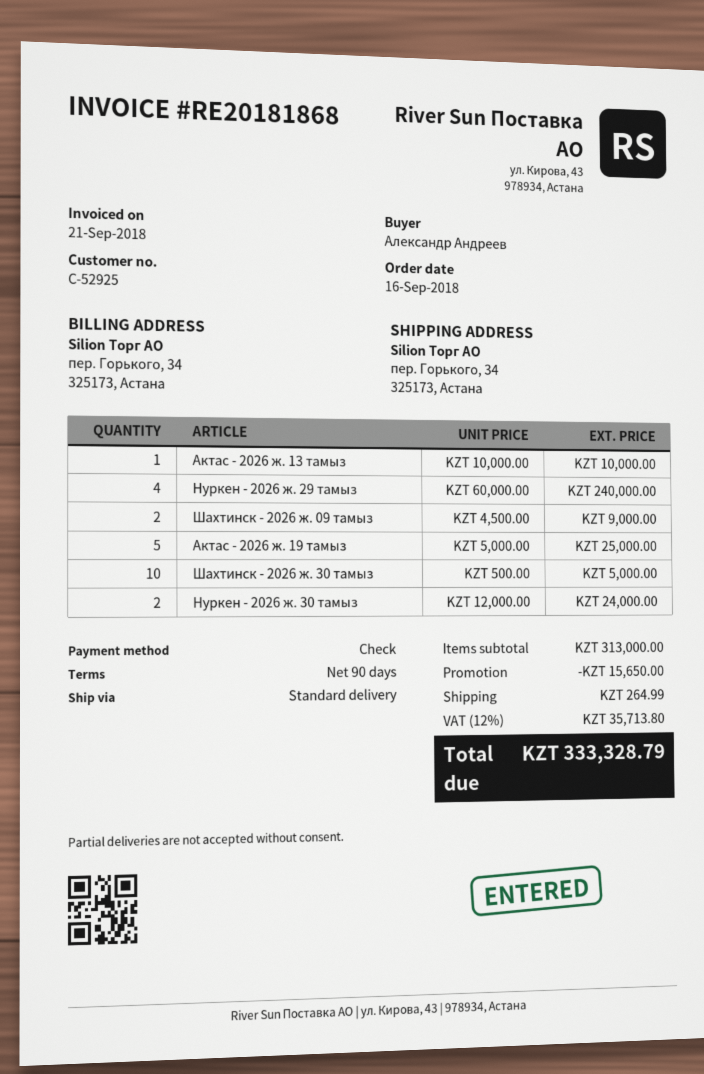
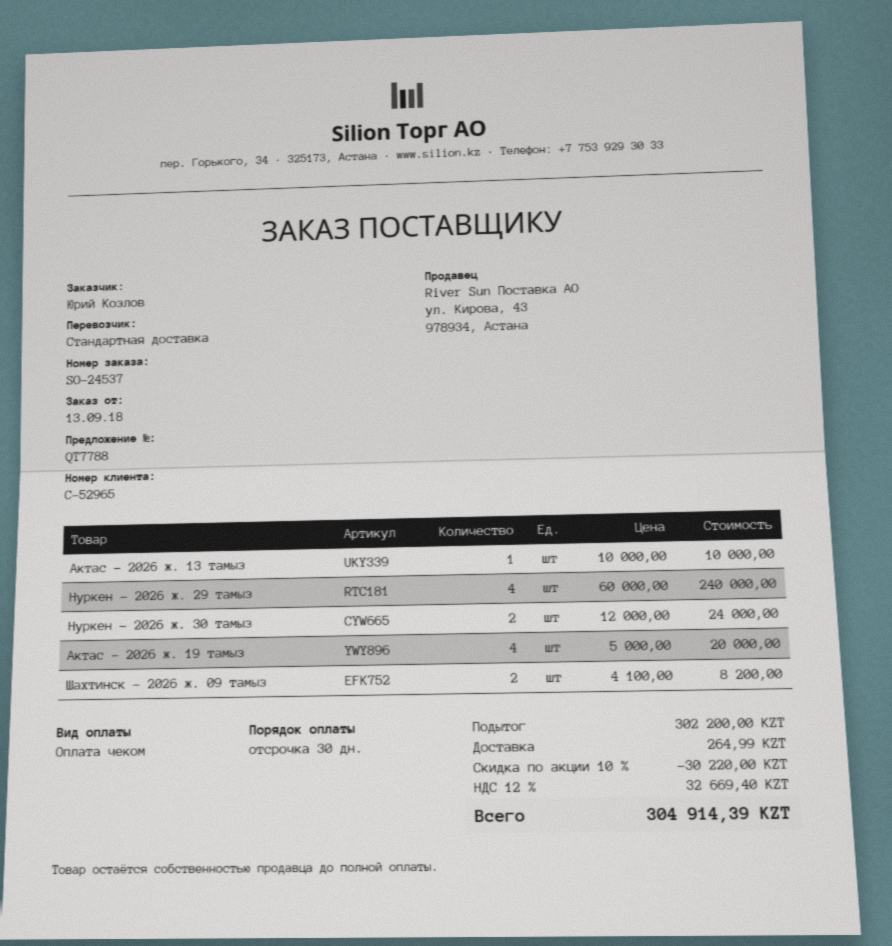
order date: 2018-09-16 -> 2018-09-13
payment terms: 90 days -> 30 days
customer number: C-52925 -> C-52965
ordered by: Александр Андреев -> Юрий Козлов
Шахтинск - 2026 ж. 09 тамыз: 2 x 4500.00 = 9000.00 -> 2 x 4100.00 = 8200.00
Актас - 2026 ж. 19 тамыз: 5 x 5000.00 = 25000.00 -> 4 x 5000.00 = 20000.00
Шахтинск - 2026 ж. 30 тамыз: 10 x 500.00 = 5000.00 -> none
subtotal: 313000.00 -> 302200.00
discount: 15650.00 -> 30220.00
tax: 12% = 35713.80 -> 12% = 32669.40
total: 333328.79 -> 304914.39

